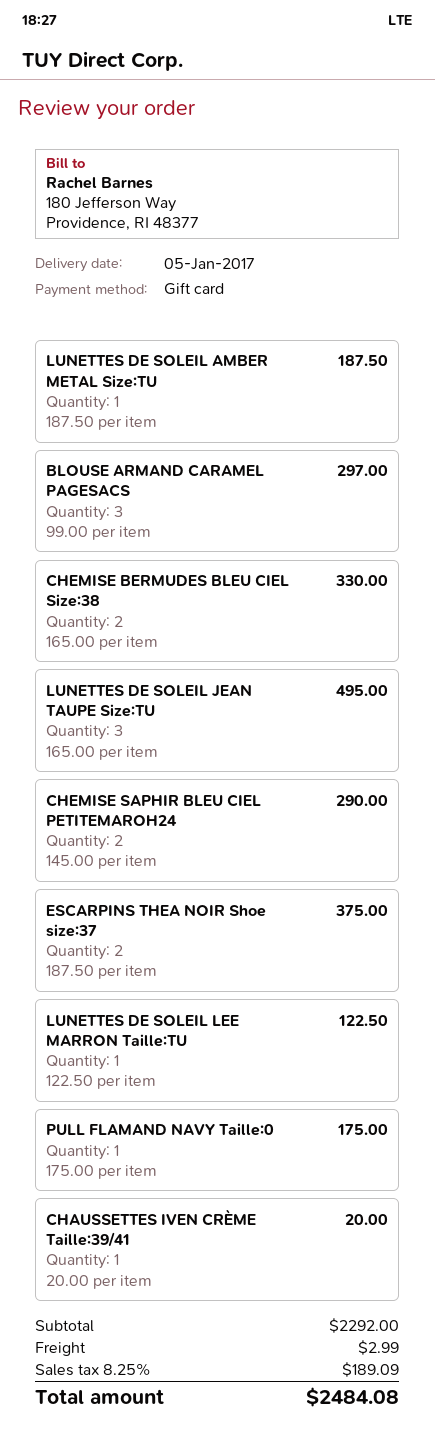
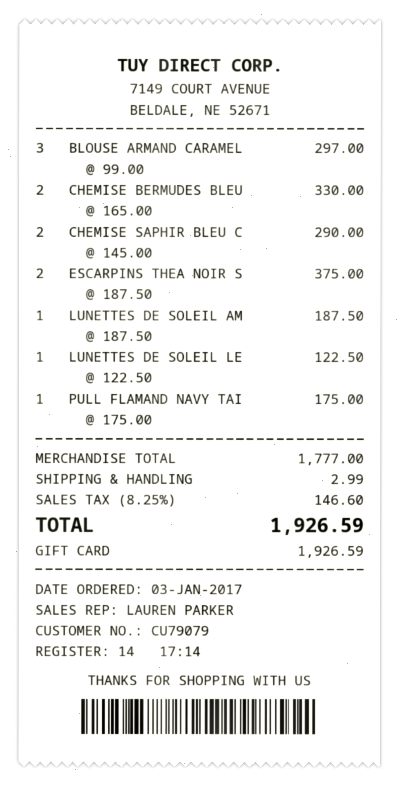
LUNETTES DE SOLEIL JEAN TAUPE Size:TU: 3 x 165.00 = 495.00 -> none
CHAUSSETTES IVEN CRÈME Taille:39/41: 1 x 20.00 = 20.00 -> none
subtotal: 2292.00 -> 1777.00
tax: 8.25% = 189.09 -> 8.25% = 146.60
total: 2484.08 -> 1926.59

